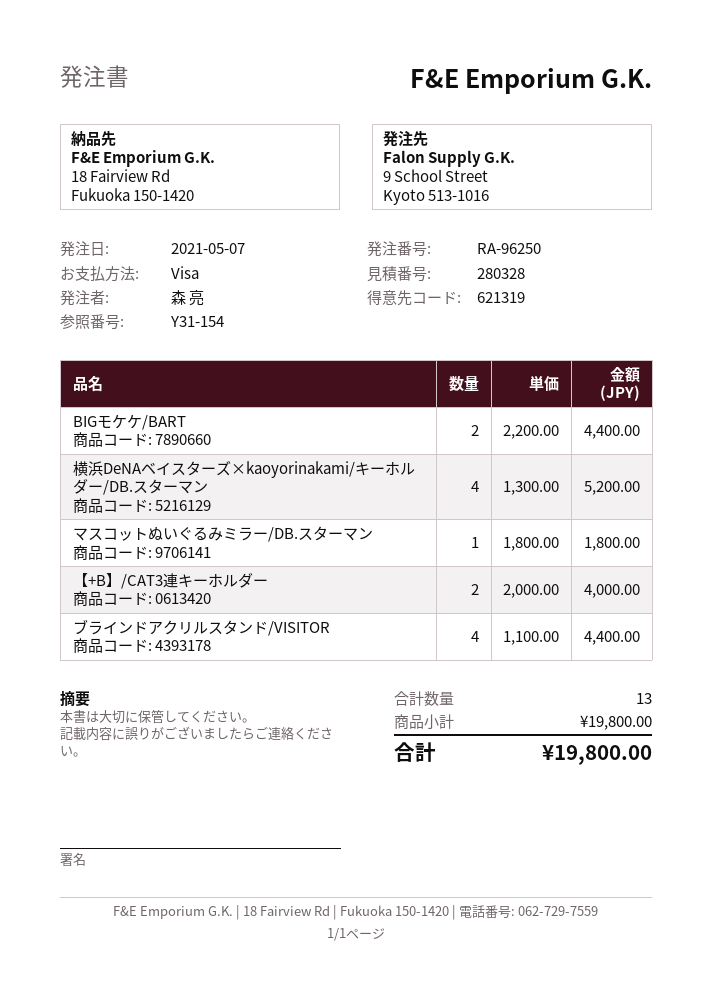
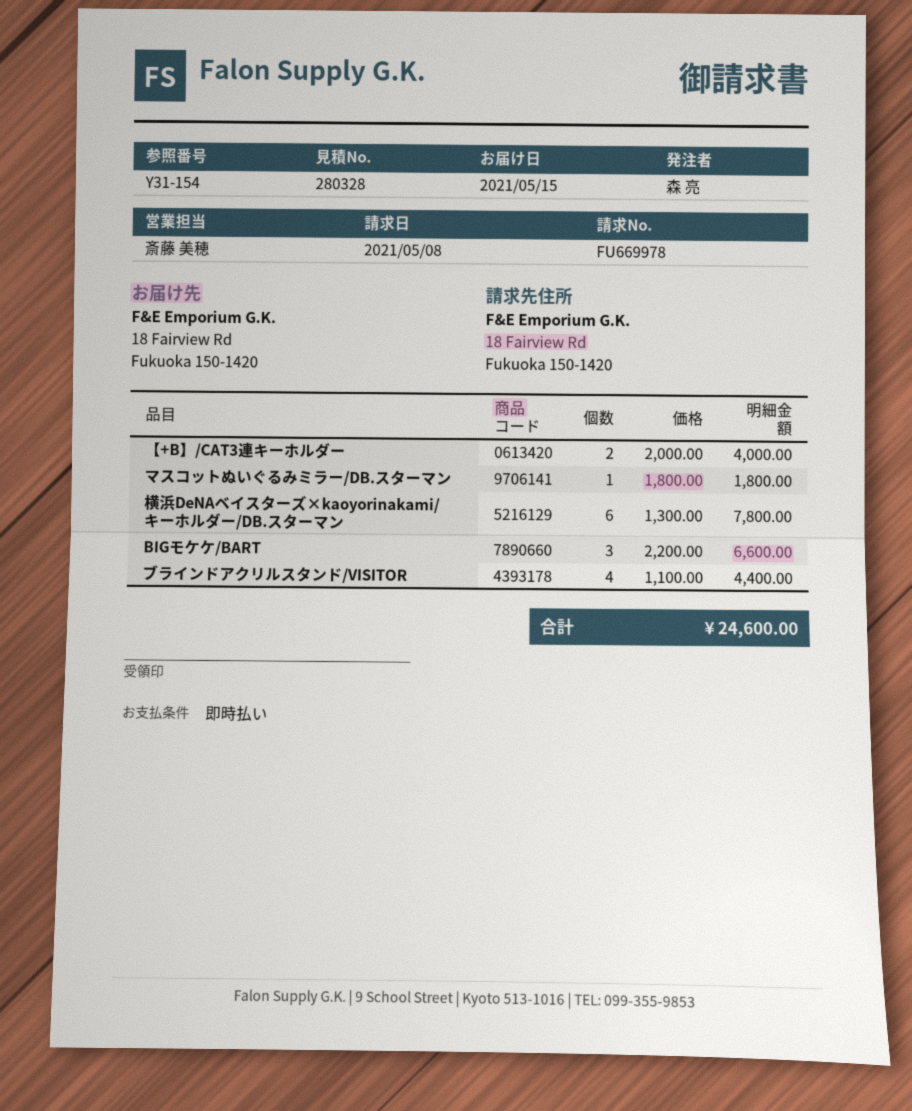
BIGモケケ/BART: 2 x 2200.00 = 4400.00 -> 3 x 2200.00 = 6600.00
横浜DeNAベイスターズ×kaoyorinakami/キーホルダー/DB.スターマン: 4 x 1300.00 = 5200.00 -> 6 x 1300.00 = 7800.00
total: 19800.00 -> 24600.00

